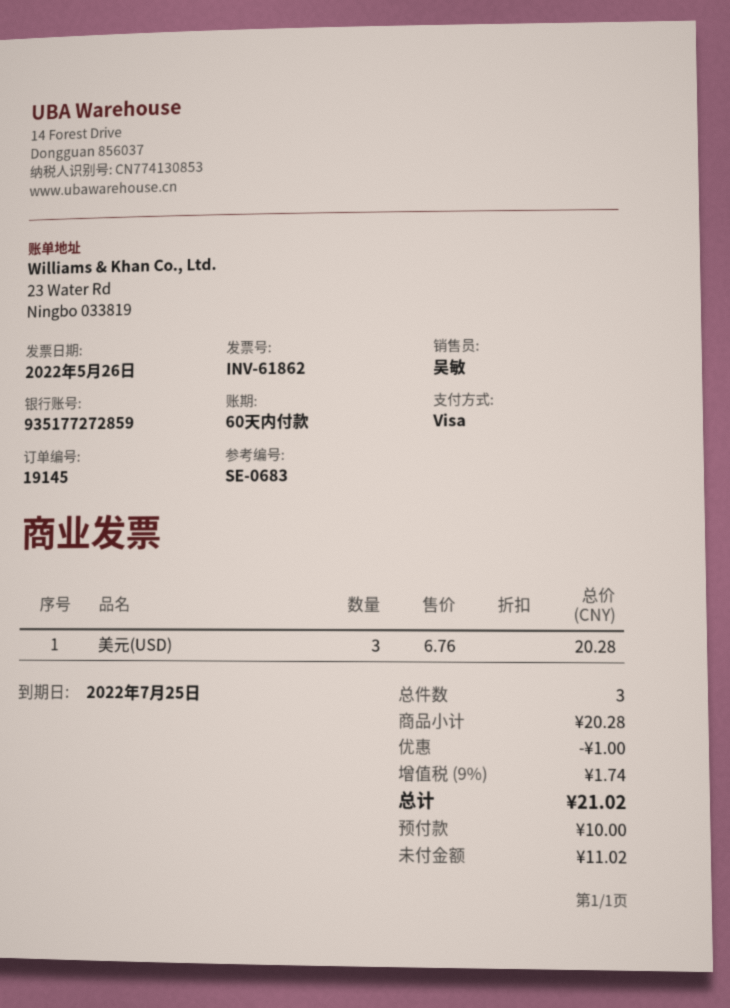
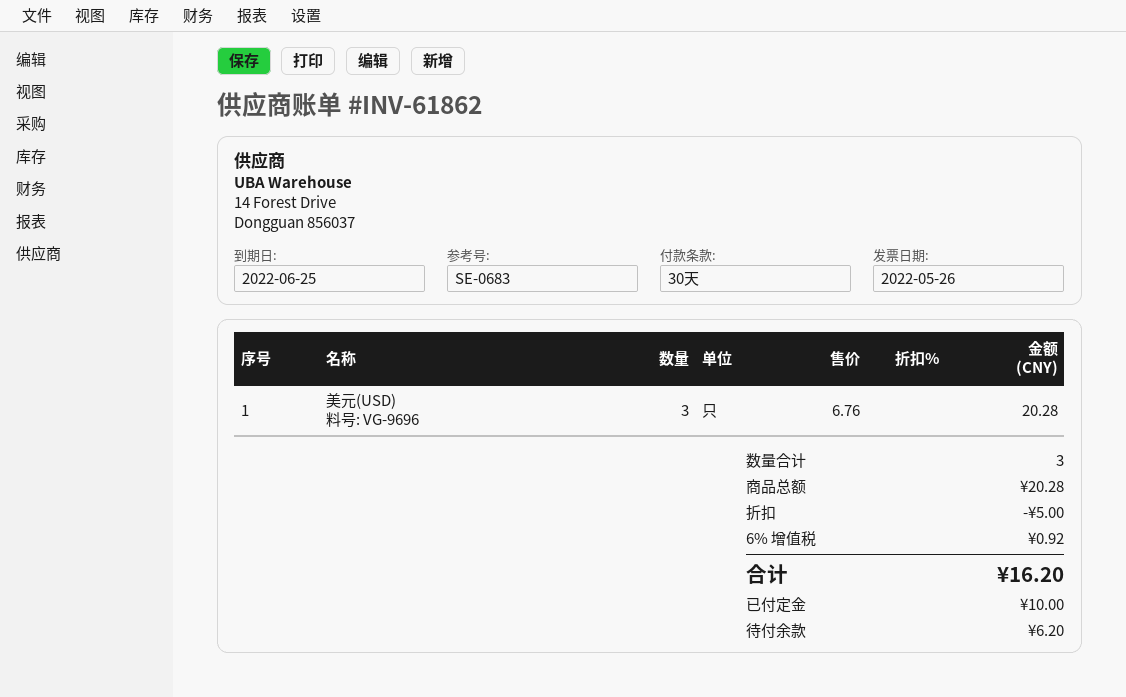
payment terms: 60 days -> 30 days
due date: 2022-07-25 -> 2022-06-25
discount: 1.00 -> 5.00
tax: 9% = 1.74 -> 6% = 0.92
total: 21.02 -> 16.20
balance: 11.02 -> 6.20

